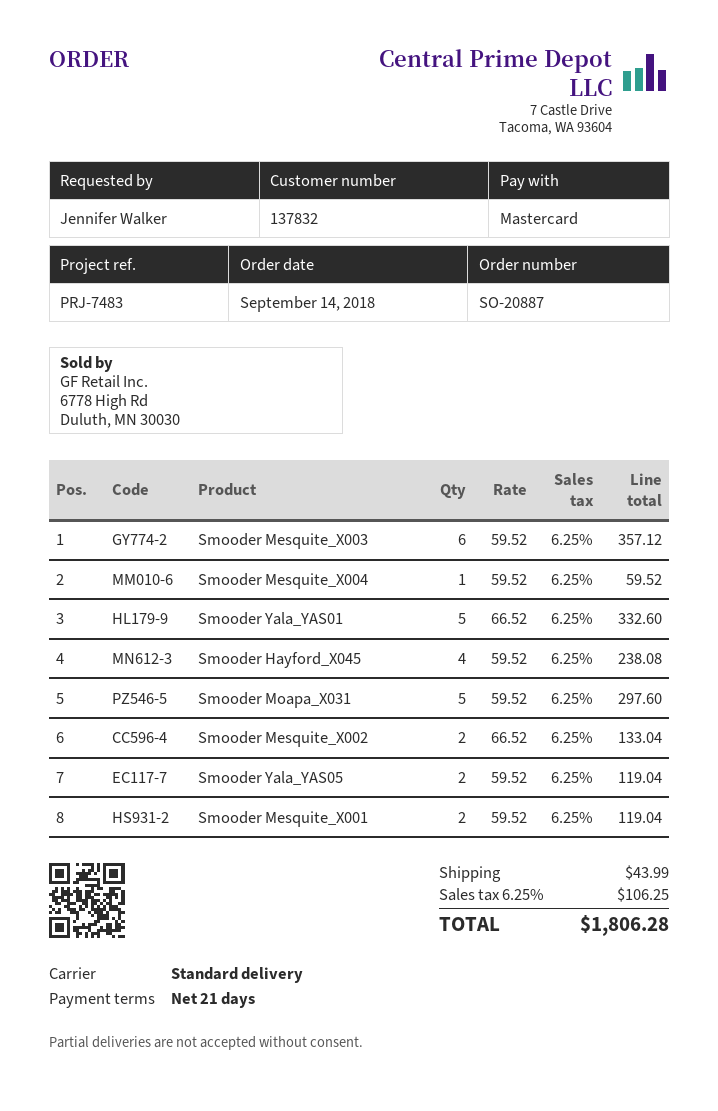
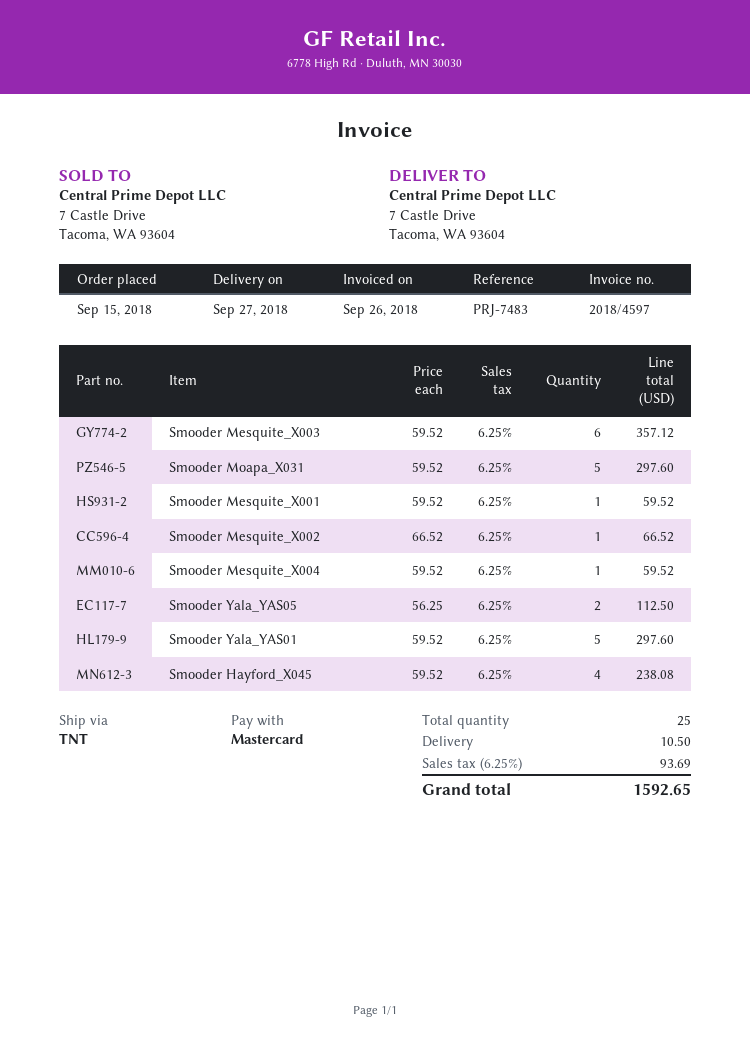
order date: 2018-09-14 -> 2018-09-15
shipping method: standard -> TNT
Smooder Yala_YAS01: 5 x 66.52 = 332.60 -> 5 x 59.52 = 297.60
Smooder Mesquite_X002: 2 x 66.52 = 133.04 -> 1 x 66.52 = 66.52
Smooder Yala_YAS05: 2 x 59.52 = 119.04 -> 2 x 56.25 = 112.50
Smooder Mesquite_X001: 2 x 59.52 = 119.04 -> 1 x 59.52 = 59.52
shipping: 43.99 -> 10.50
tax: 6.25% = 106.25 -> 6.25% = 93.69
total: 1806.28 -> 1592.65

